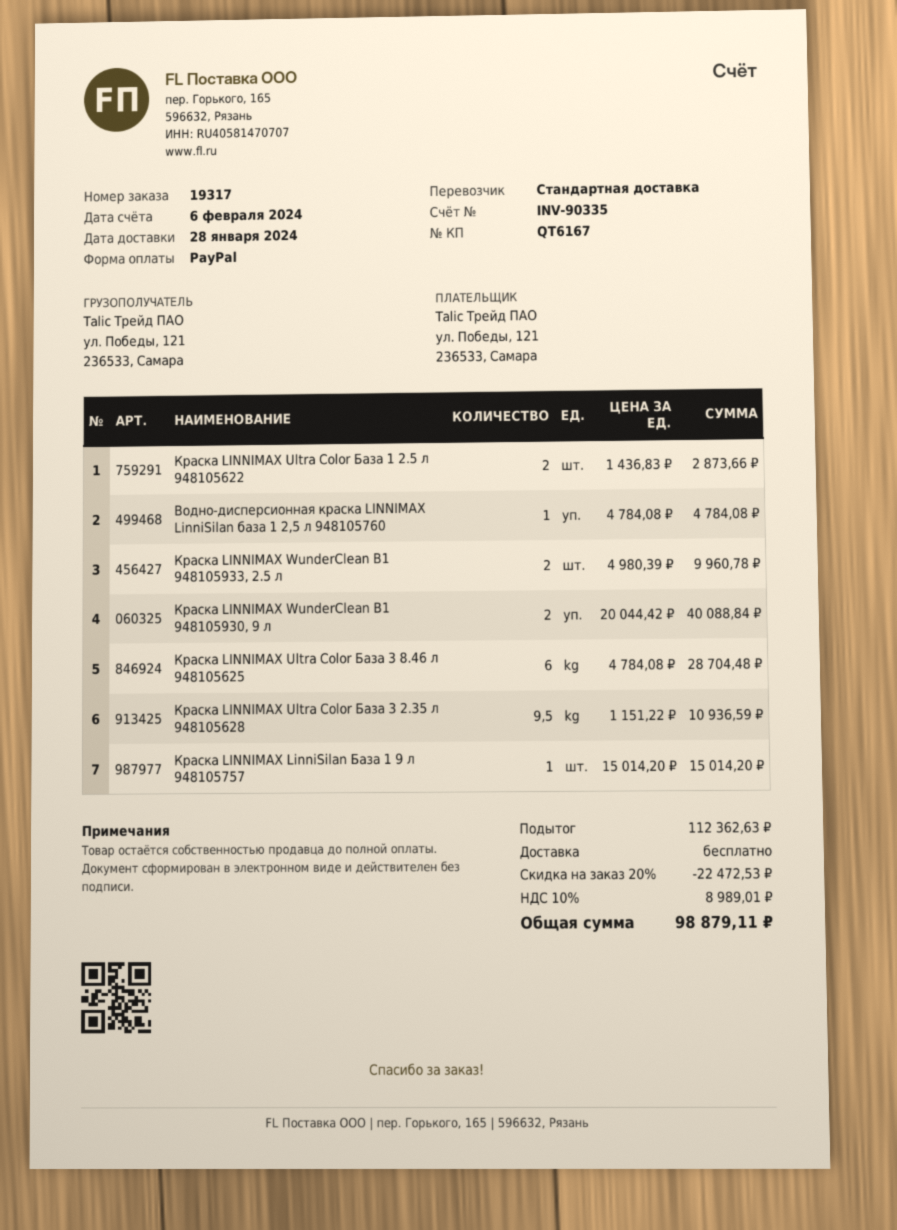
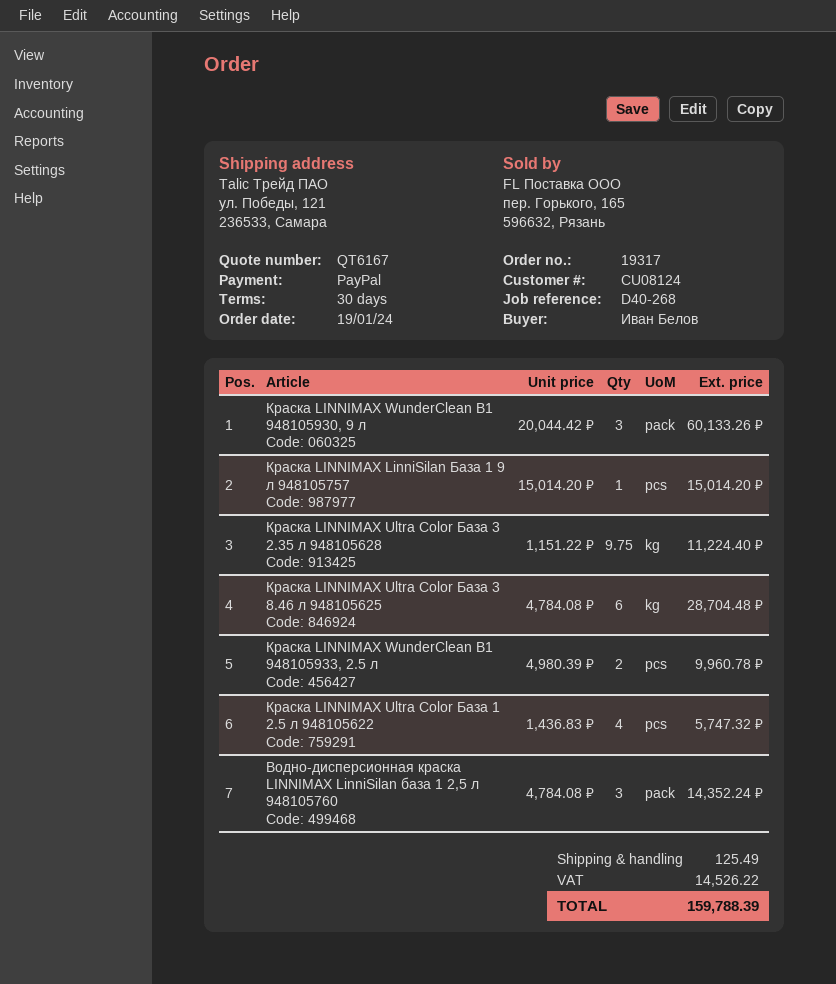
Краска LINNIMAX Ultra Color База 1 2.5 л 948105622: 2 x 1436.83 = 2873.66 -> 4 x 1436.83 = 5747.32
Водно-дисперсионная краска LINNIMAX LinniSilan база 1 2,5 л 948105760: 1 x 4784.08 = 4784.08 -> 3 x 4784.08 = 14352.24
Краска LINNIMAX WunderClean B1 948105930, 9 л: 2 x 20044.42 = 40088.84 -> 3 x 20044.42 = 60133.26
Краска LINNIMAX Ultra Color База 3 2.35 л 948105628: 9.5 x 1151.22 = 10936.59 -> 9.75 x 1151.22 = 11224.40
discount: 20% = 22472.53 -> none
shipping: 0.00 -> 125.49
tax: 8989.01 -> 14526.22
total: 98879.11 -> 159788.39

